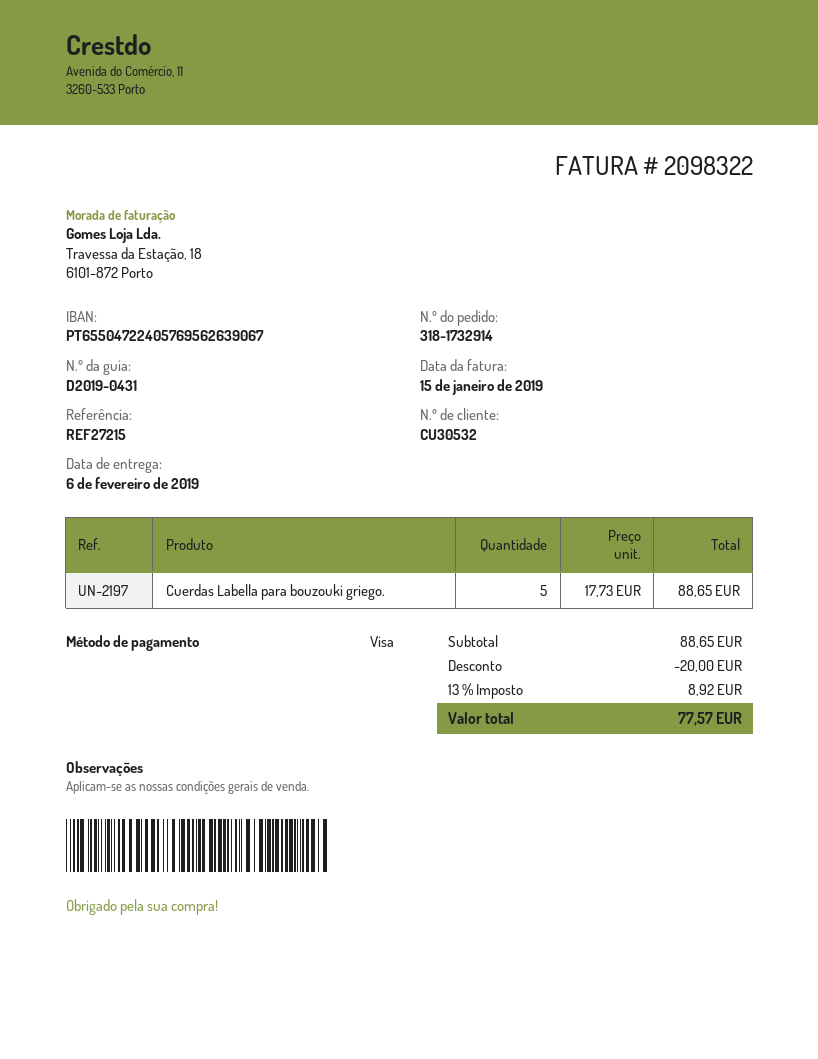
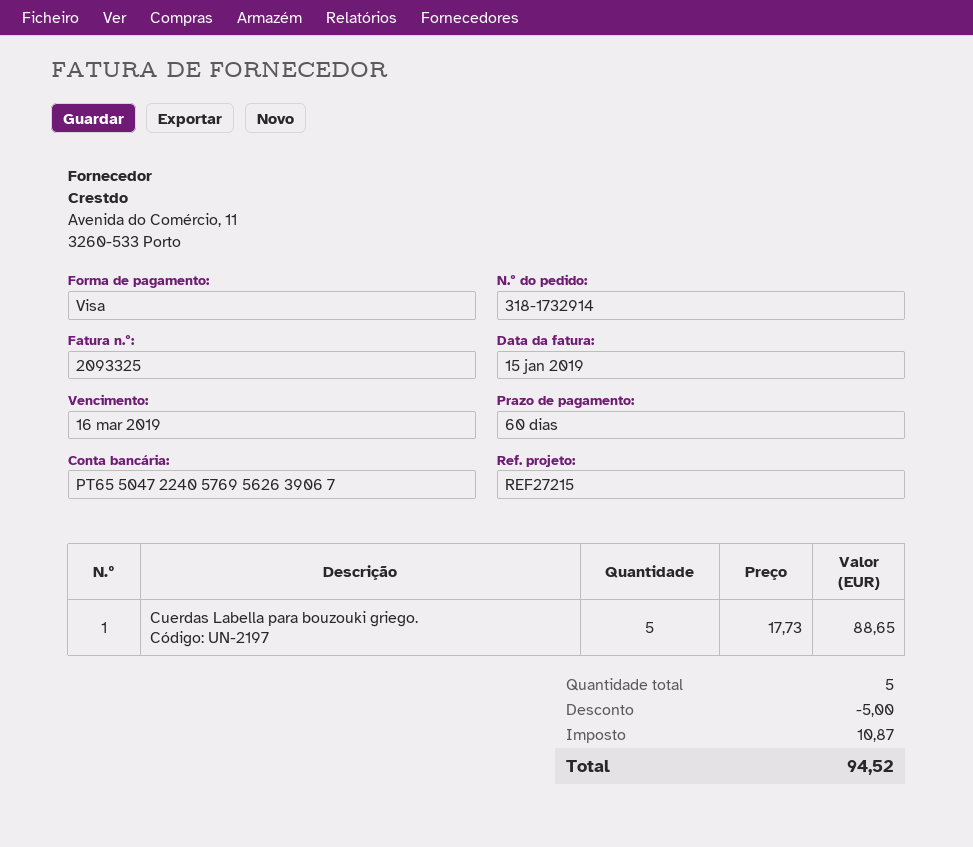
invoice number: 2098322 -> 2093325
discount: 20.00 -> 5.00
tax: 8.92 -> 10.87
total: 77.57 -> 94.52

